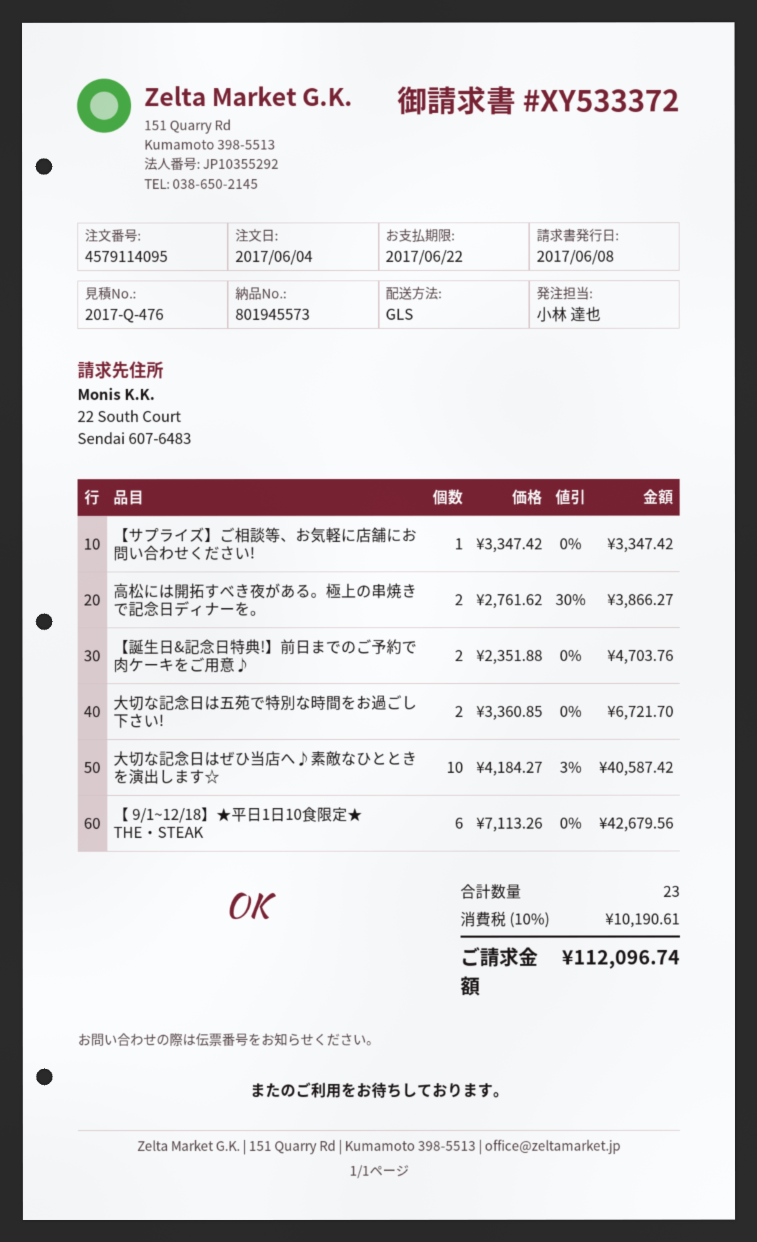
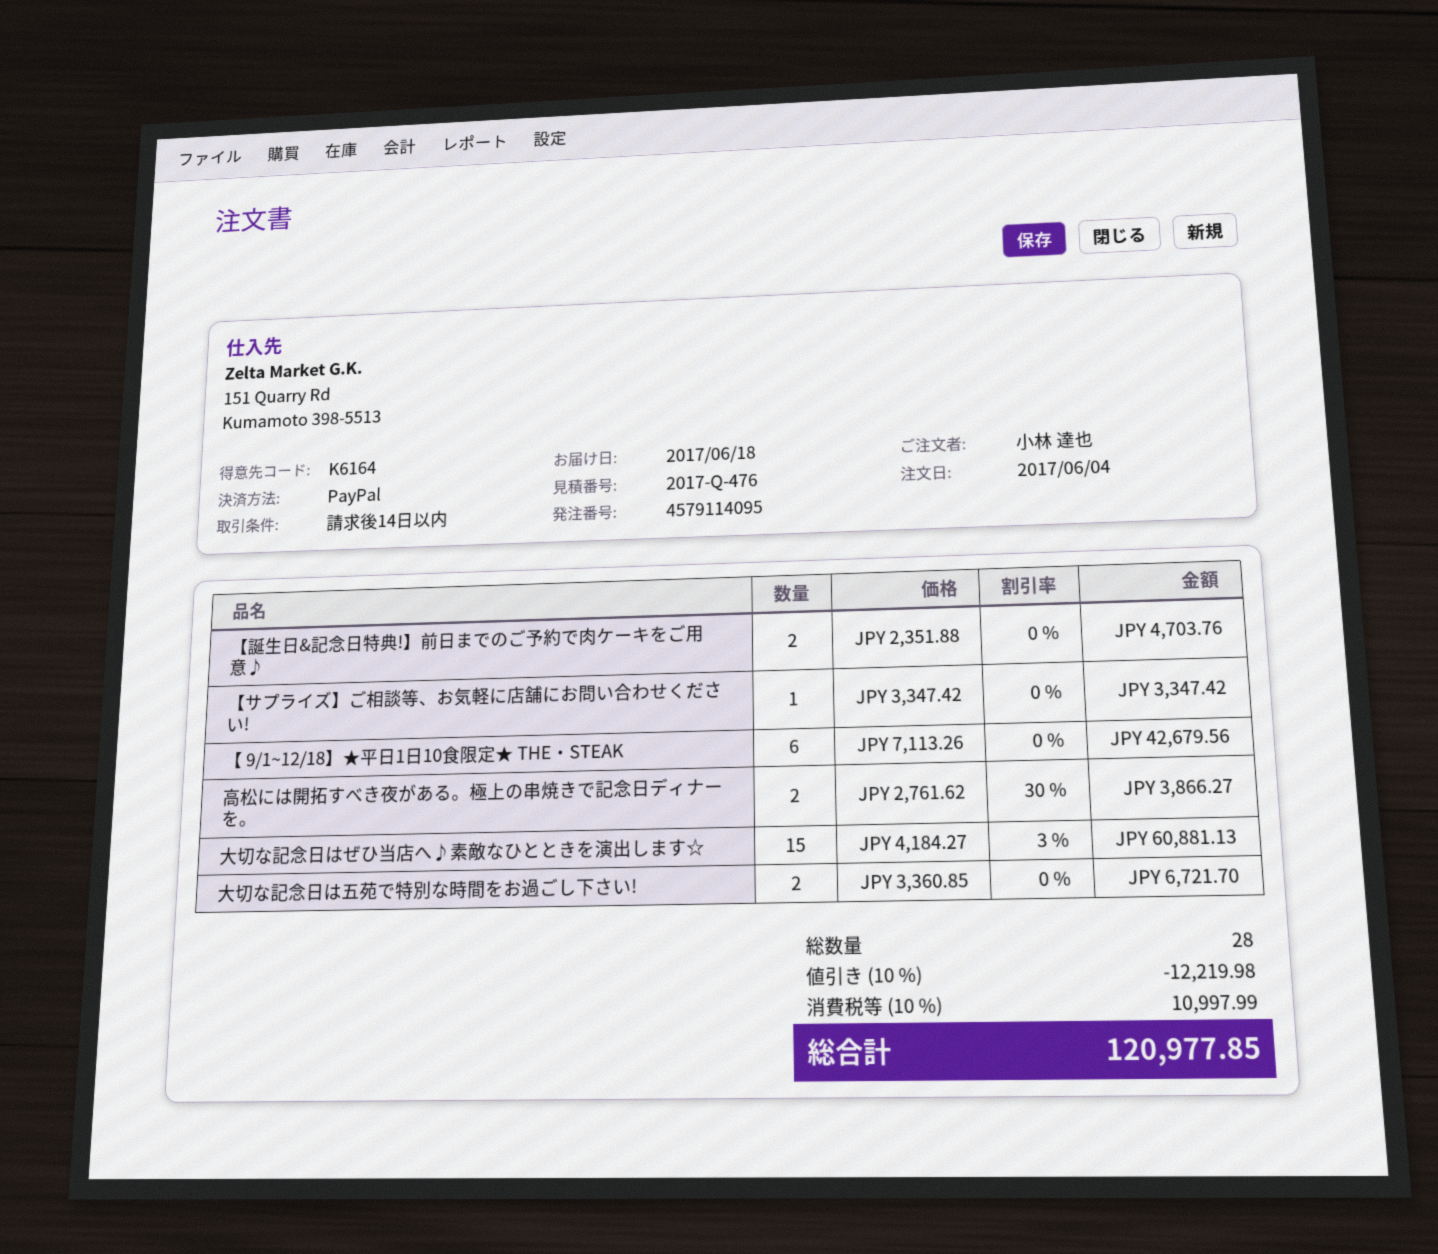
大切な記念日はぜひ当店へ♪素敵なひとときを演出します☆: 10 x 4184.27 - 3% = 40587.42 -> 15 x 4184.27 - 3% = 60881.13
total quantity: 23 -> 28
discount: none -> 10% = 12219.98
tax: 10% = 10190.61 -> 10% = 10997.99
total: 112096.74 -> 120977.85

